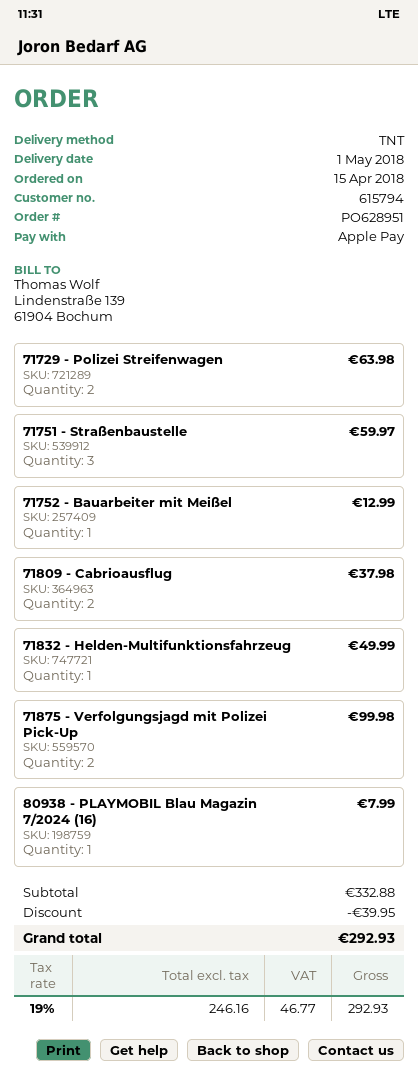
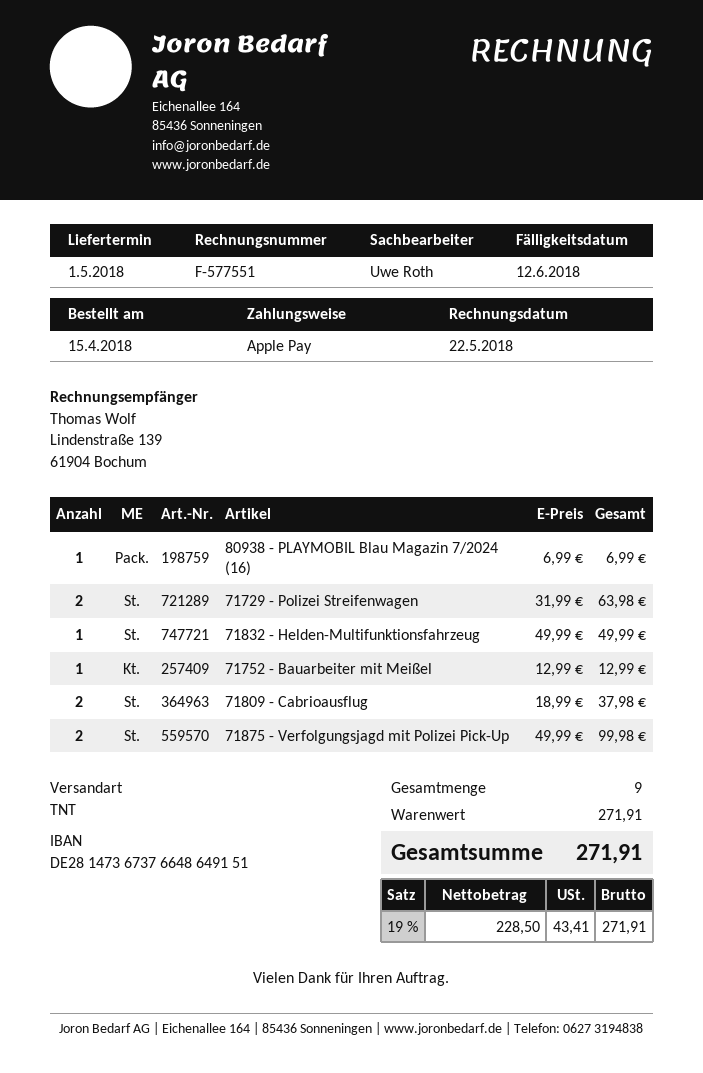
71751 - Straßenbaustelle: 3 for 59.97 -> none
80938 - PLAYMOBIL Blau Magazin 7/2024 (16): 1 for 7.99 -> 1 for 6.99
subtotal: 332.88 -> 271.91
discount: 39.95 -> none
net: 246.16 -> 228.50
tax: 19% = 46.77 -> 19% = 43.41
total: 292.93 -> 271.91

